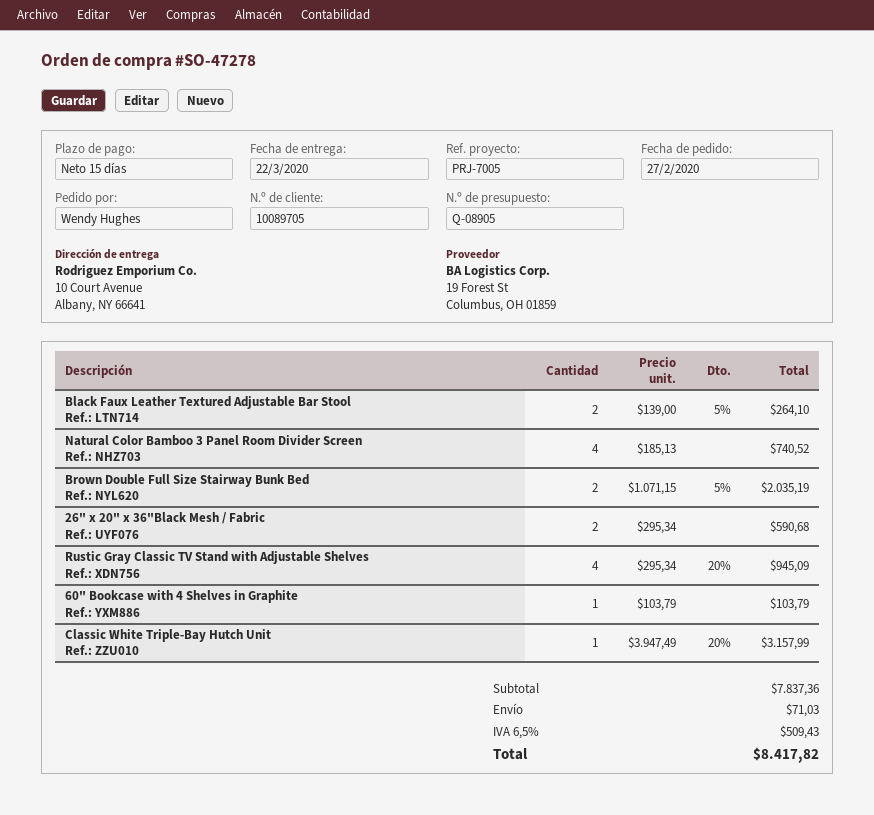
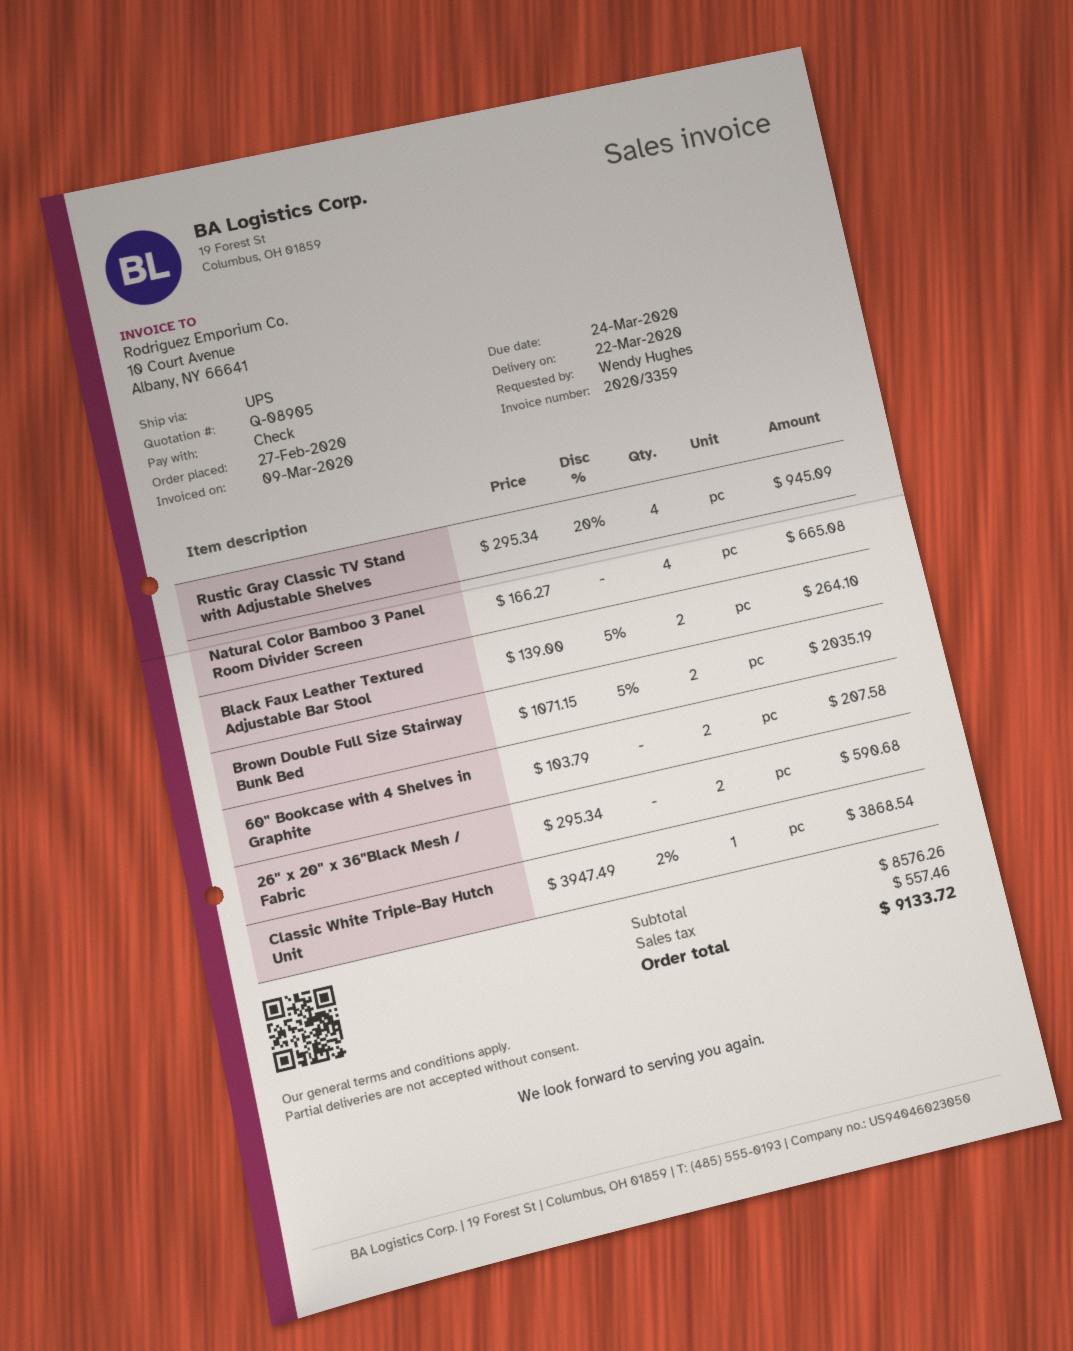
Natural Color Bamboo 3 Panel Room Divider Screen: 4 x 185.13 = 740.52 -> 4 x 166.27 = 665.08
60" Bookcase with 4 Shelves in Graphite: 1 x 103.79 = 103.79 -> 2 x 103.79 = 207.58
Classic White Triple-Bay Hutch Unit: 1 x 3947.49 - 20% = 3157.99 -> 1 x 3947.49 - 2% = 3868.54
subtotal: 7837.36 -> 8576.26
shipping: 71.03 -> none
tax: 509.43 -> 557.46
total: 8417.82 -> 9133.72

